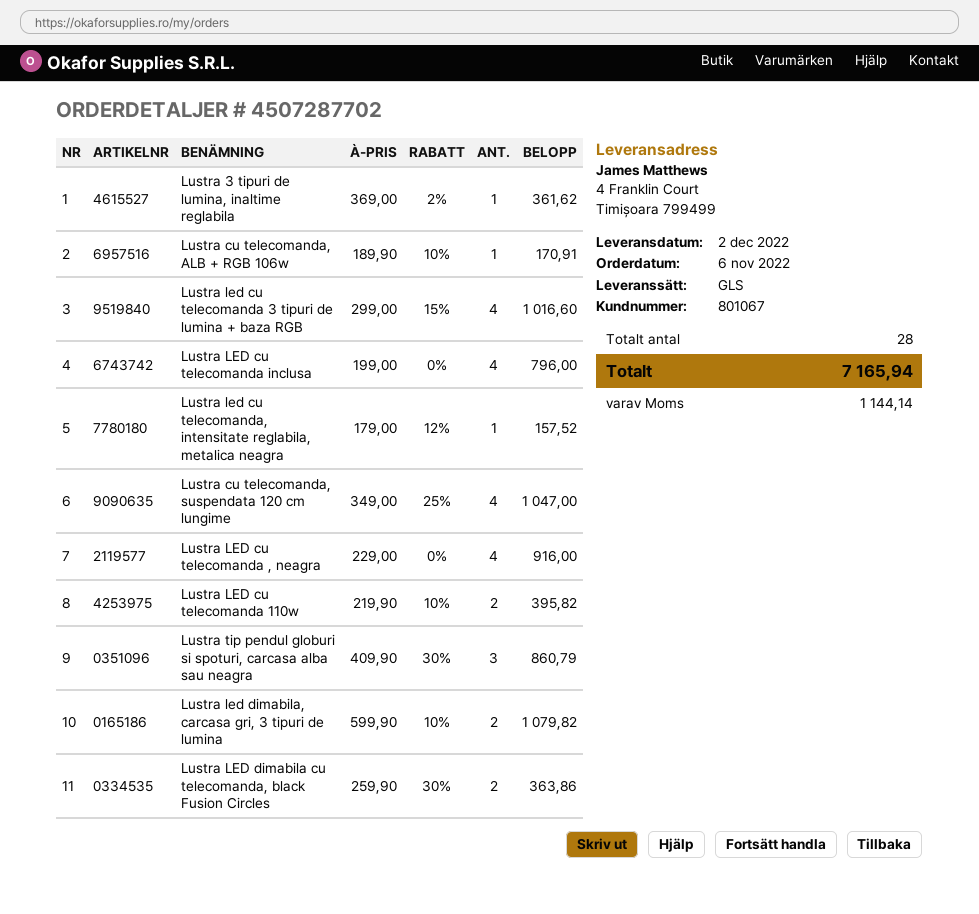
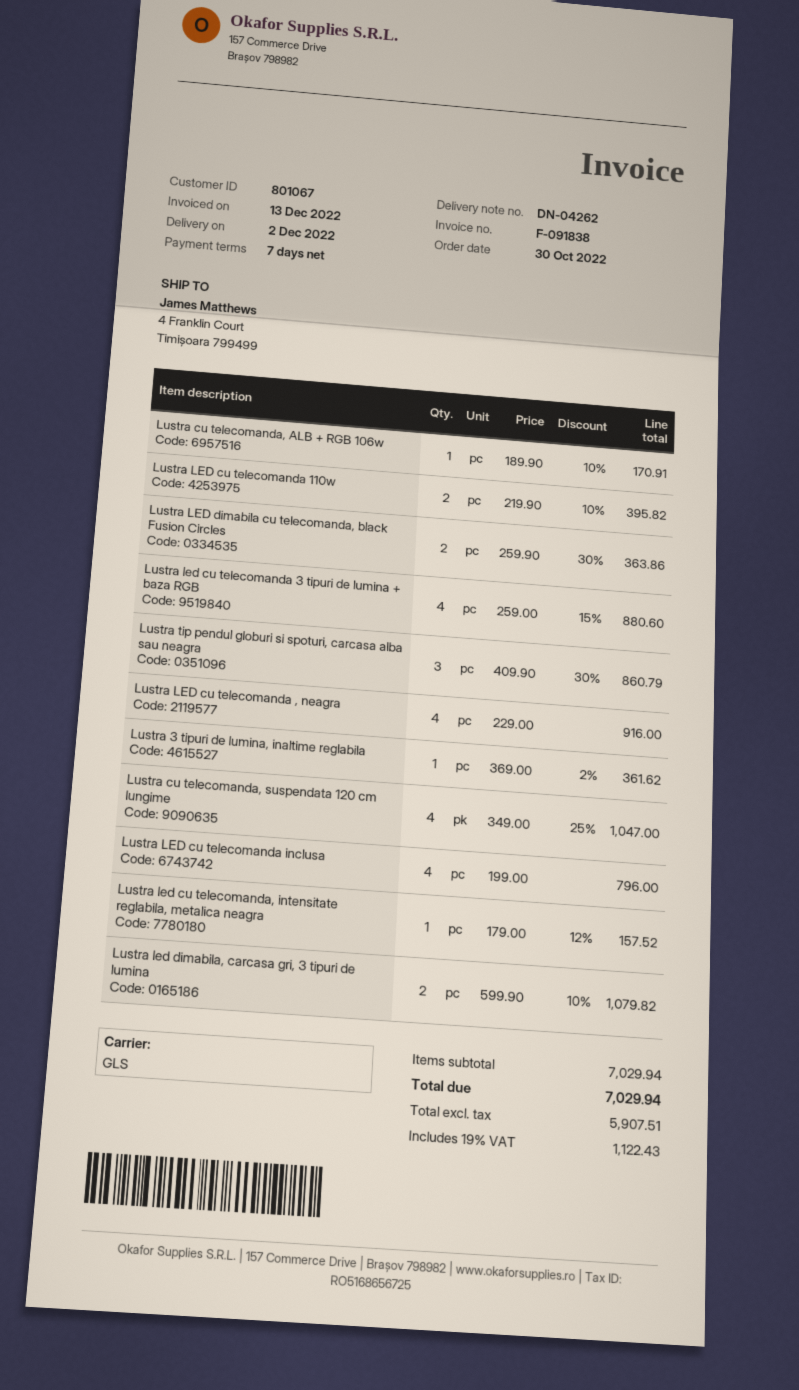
order date: 2022-11-06 -> 2022-10-30
Lustra led cu telecomanda 3 tipuri de lumina + baza RGB: 4 x 299.00 - 15% = 1016.60 -> 4 x 259.00 - 15% = 880.60
tax: 1144.14 -> 1122.43
total: 7165.94 -> 7029.94

